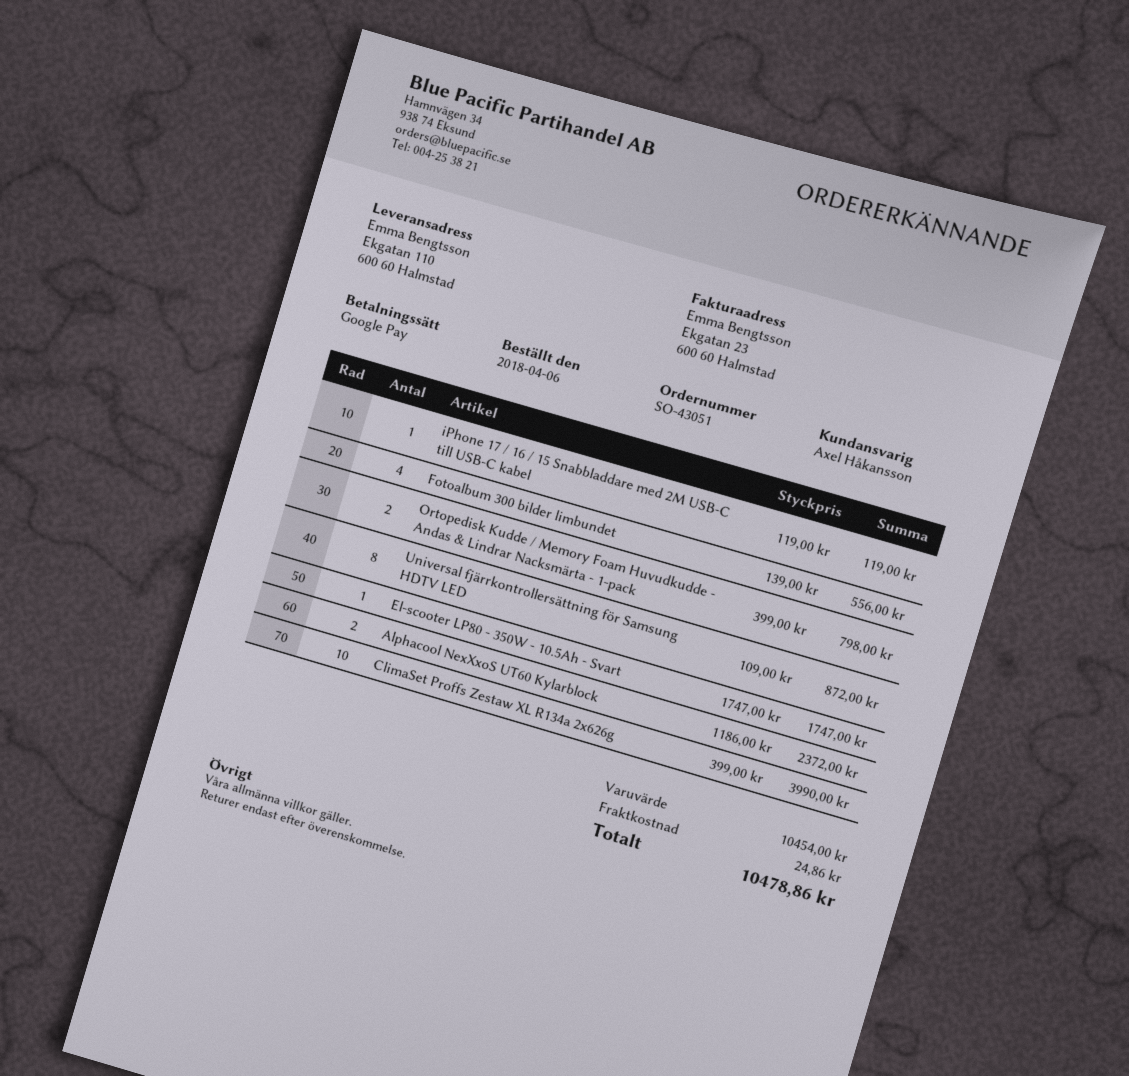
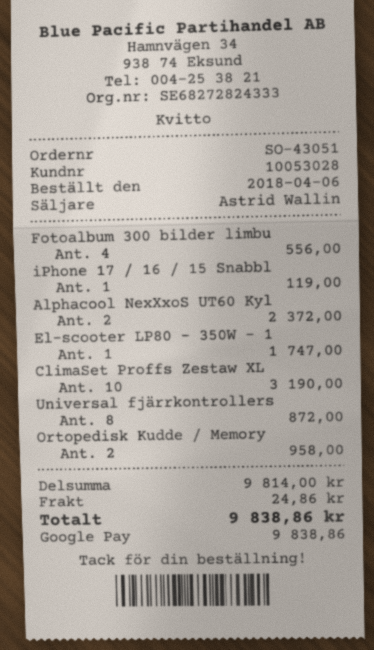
sales rep: Axel Håkansson -> Astrid Wallin
Ortopedisk Kudde / Memory Foam Huvudkudde - Andas & Lindrar Nacksmärta - 1-pack: 2 for 798.00 -> 2 for 958.00
ClimaSet Proffs Zestaw XL R134a 2x626g: 10 for 3990.00 -> 10 for 3190.00
subtotal: 10454.00 -> 9814.00
total: 10478.86 -> 9838.86

